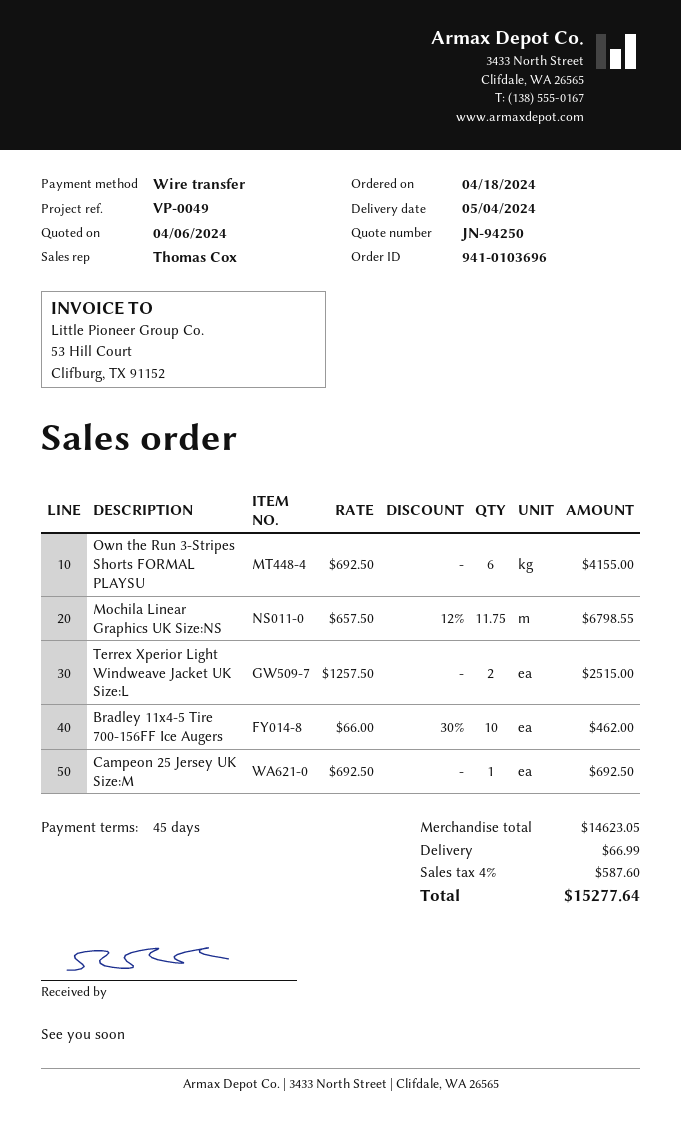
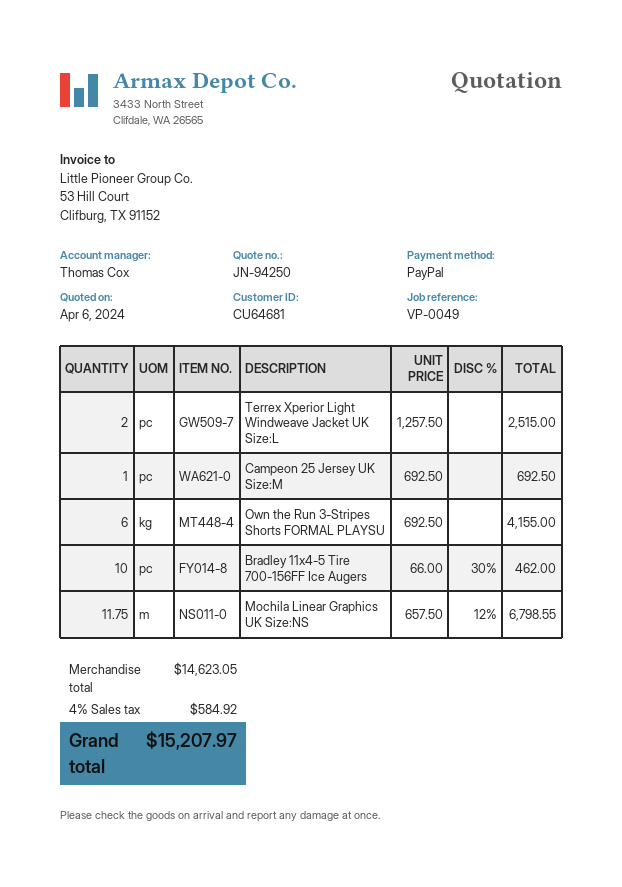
payment method: bank transfer -> PayPal
shipping: 66.99 -> none
tax: 4% = 587.60 -> 4% = 584.92
total: 15277.64 -> 15207.97

